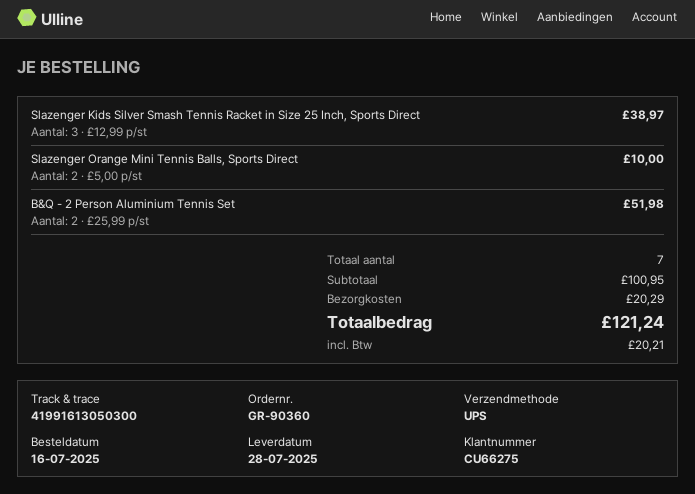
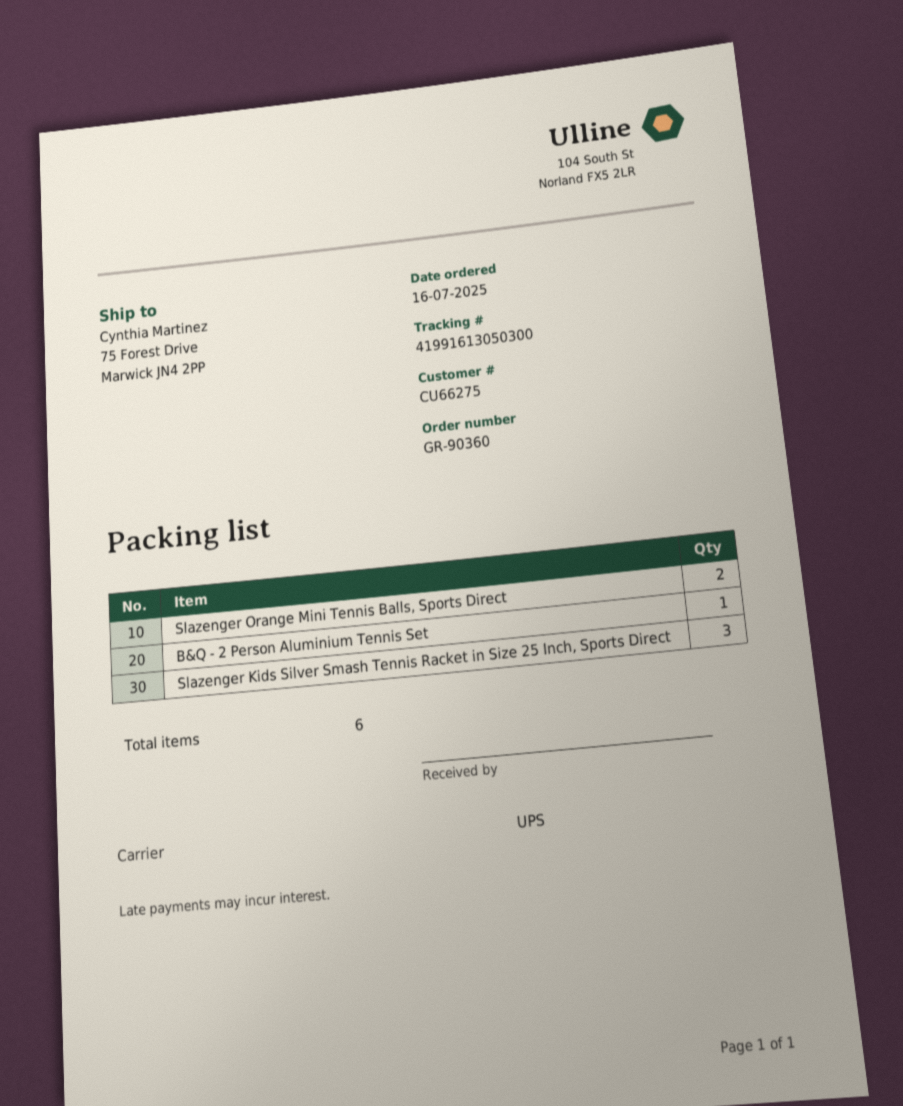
B&Q - 2 Person Aluminium Tennis Set: 2 -> 1
total quantity: 7 -> 6

